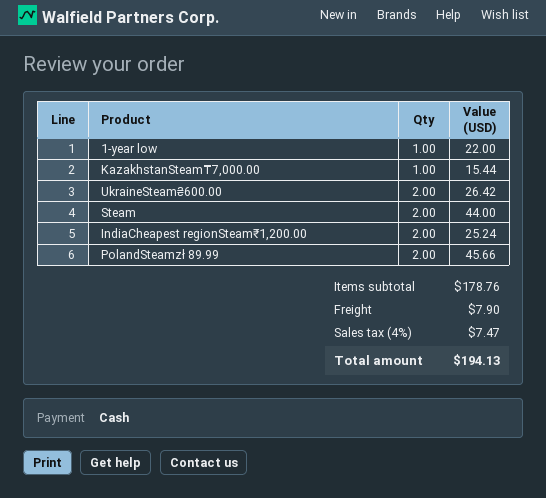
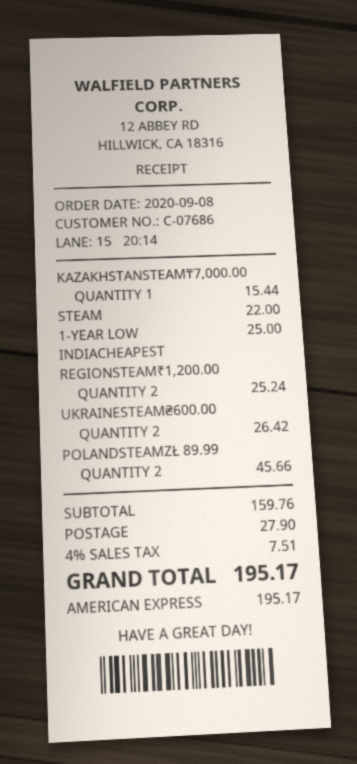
payment method: cash -> American Express
1-year low: 1 for 22.00 -> 1 for 25.00
Steam: 2 for 44.00 -> 1 for 22.00
subtotal: 178.76 -> 159.76
shipping: 7.90 -> 27.90
tax: 4% = 7.47 -> 4% = 7.51
total: 194.13 -> 195.17

